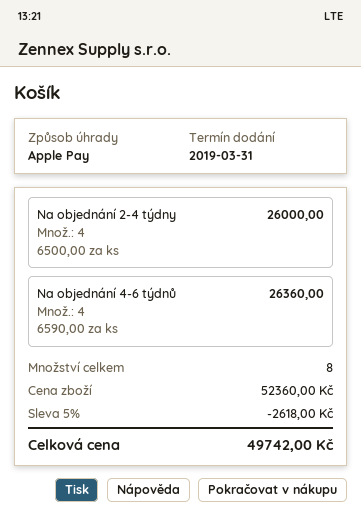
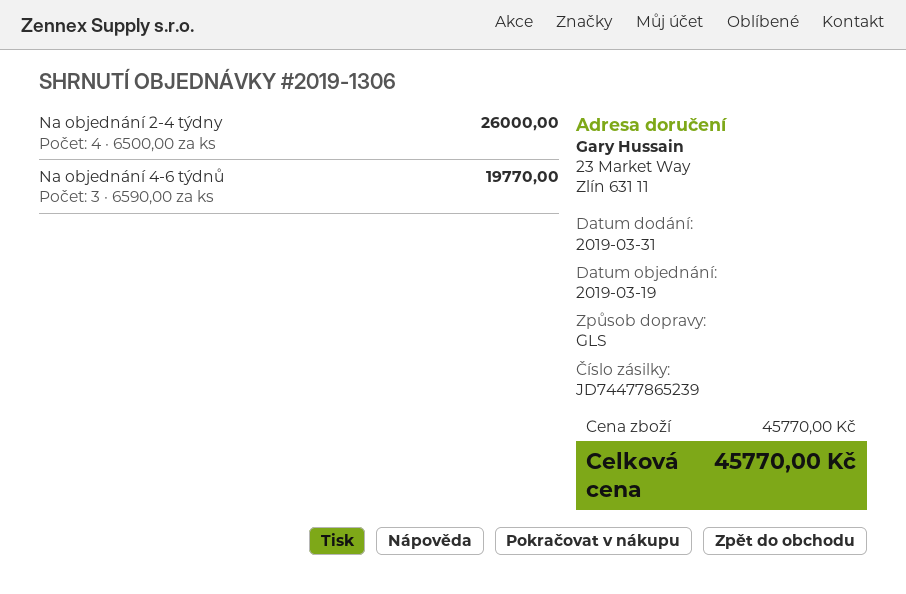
Na objednání 4-6 týdnů: 4 x 6590.00 = 26360.00 -> 3 x 6590.00 = 19770.00
subtotal: 52360.00 -> 45770.00
discount: 5% = 2618.00 -> none
total: 49742.00 -> 45770.00

